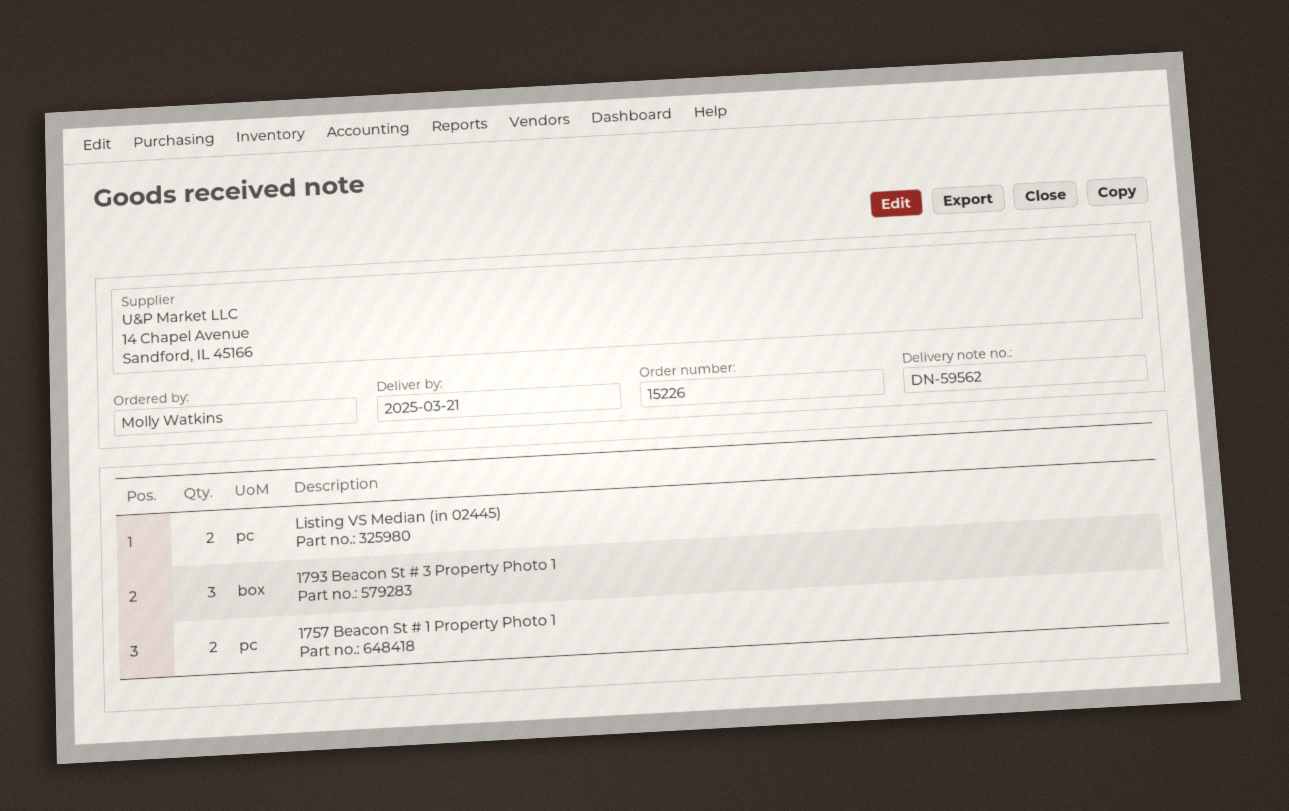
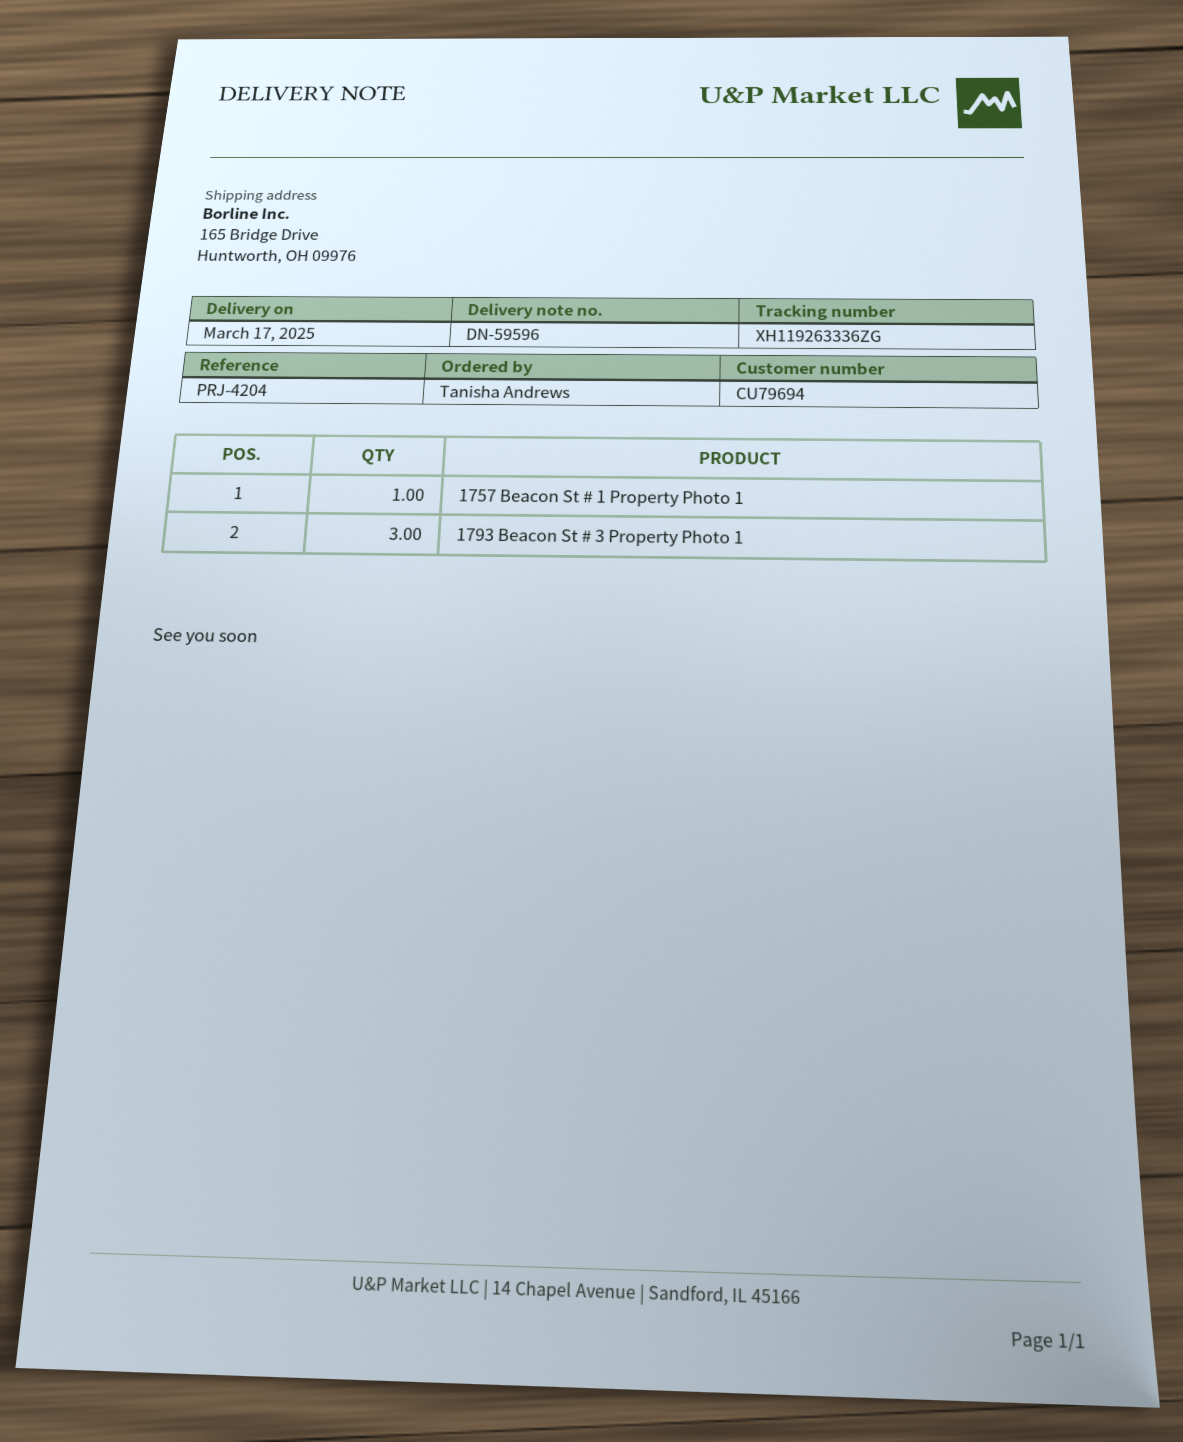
delivery note number: DN-59562 -> DN-59596
delivery date: 2025-03-21 -> 2025-03-17
ordered by: Molly Watkins -> Tanisha Andrews
Listing VS Median (in 02445): 2 -> none
1757 Beacon St # 1 Property Photo 1: 2 -> 1

